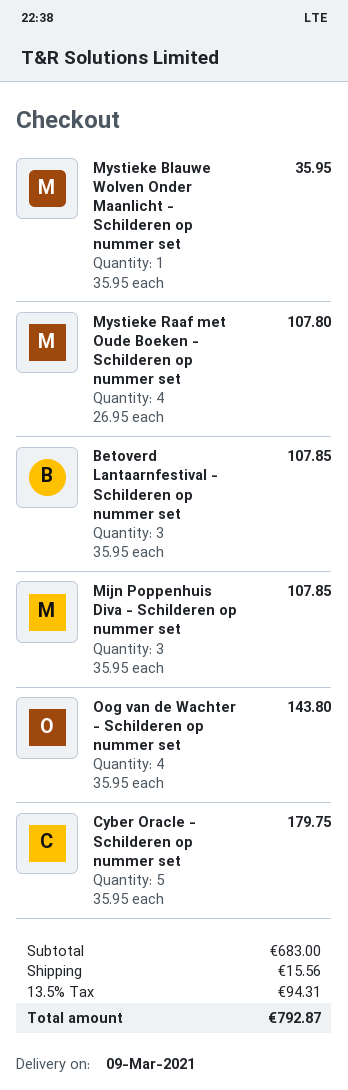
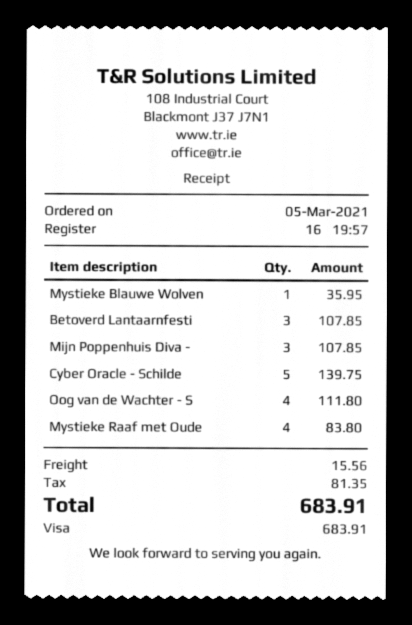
Mystieke Raaf met Oude Boeken - Schilderen op nummer set: 4 for 107.80 -> 4 for 83.80
Oog van de Wachter - Schilderen op nummer set: 4 for 143.80 -> 4 for 111.80
Cyber Oracle - Schilderen op nummer set: 5 for 179.75 -> 5 for 139.75
tax: 94.31 -> 81.35
total: 792.87 -> 683.91

